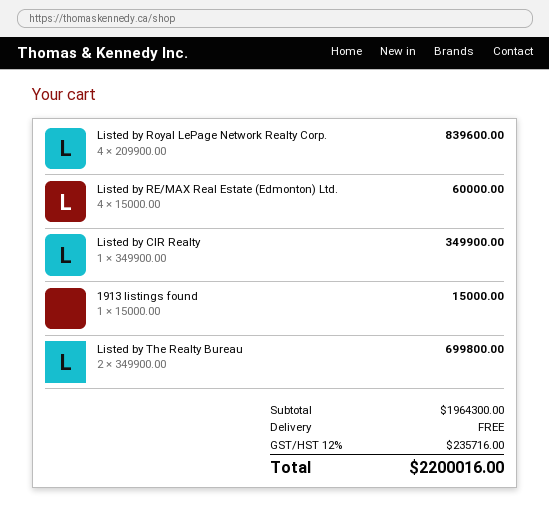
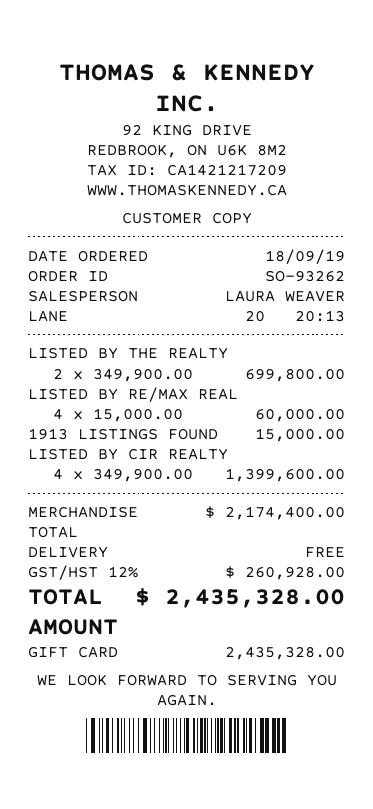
Listed by Royal LePage Network Realty Corp.: 4 x 209900.00 = 839600.00 -> none
Listed by CIR Realty: 1 x 349900.00 = 349900.00 -> 4 x 349900.00 = 1399600.00
subtotal: 1964300.00 -> 2174400.00
tax: 12% = 235716.00 -> 12% = 260928.00
total: 2200016.00 -> 2435328.00

